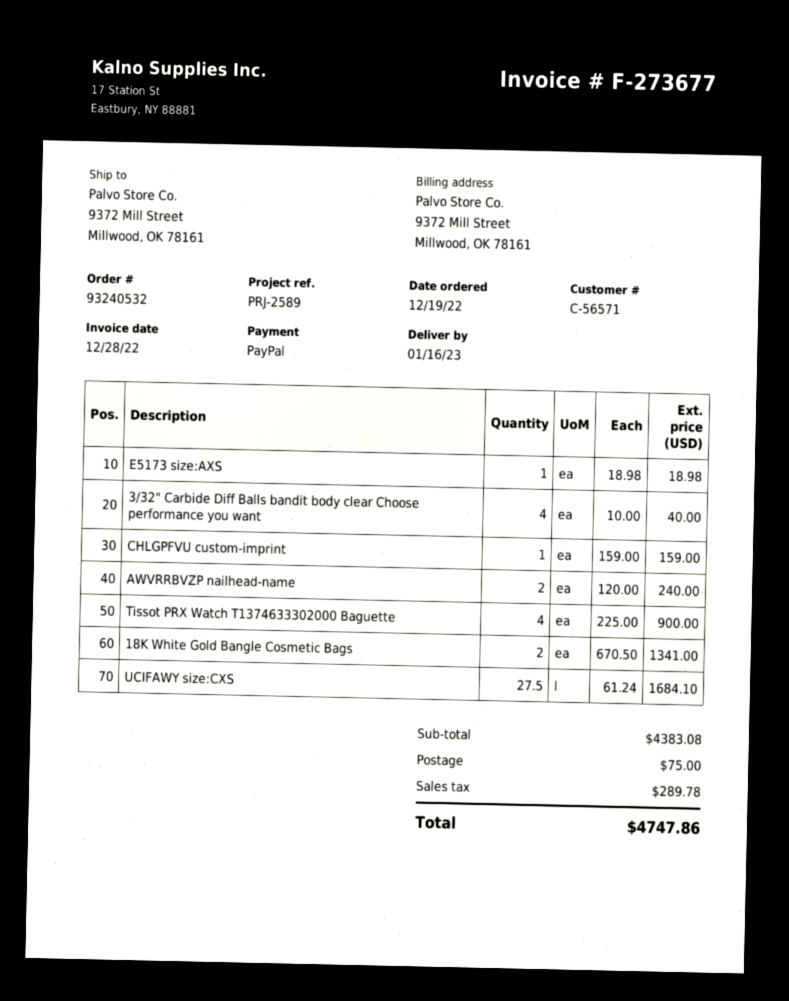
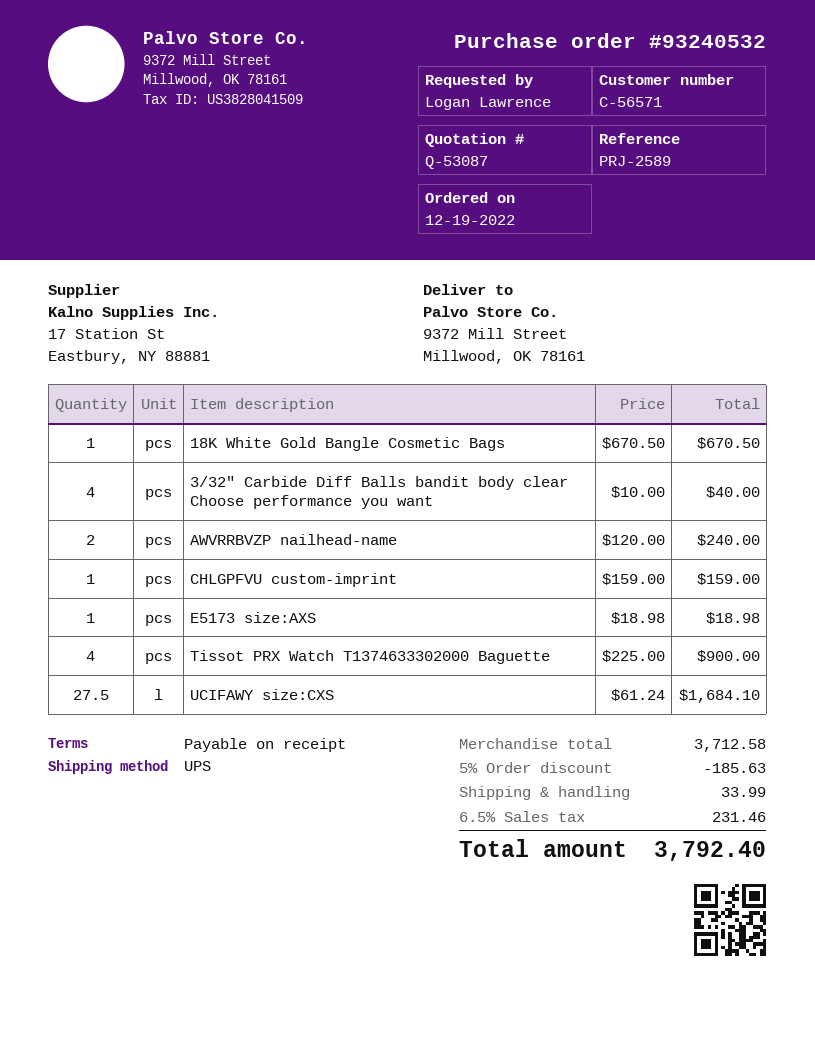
18K White Gold Bangle Cosmetic Bags: 2 x 670.50 = 1341.00 -> 1 x 670.50 = 670.50
subtotal: 4383.08 -> 3712.58
discount: none -> 5% = 185.63
shipping: 75.00 -> 33.99
tax: 289.78 -> 231.46
total: 4747.86 -> 3792.40

